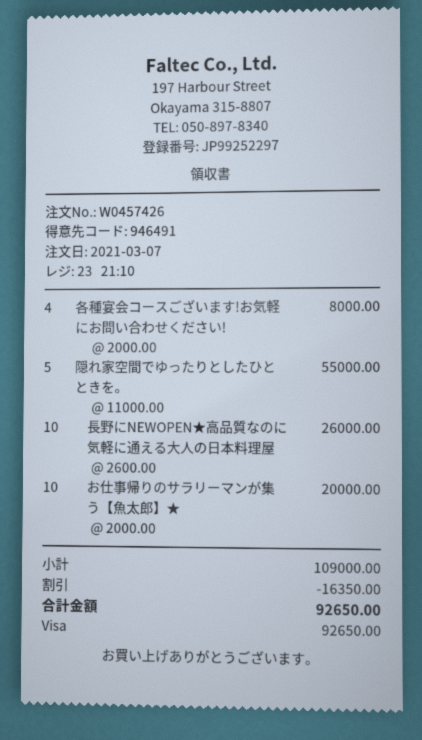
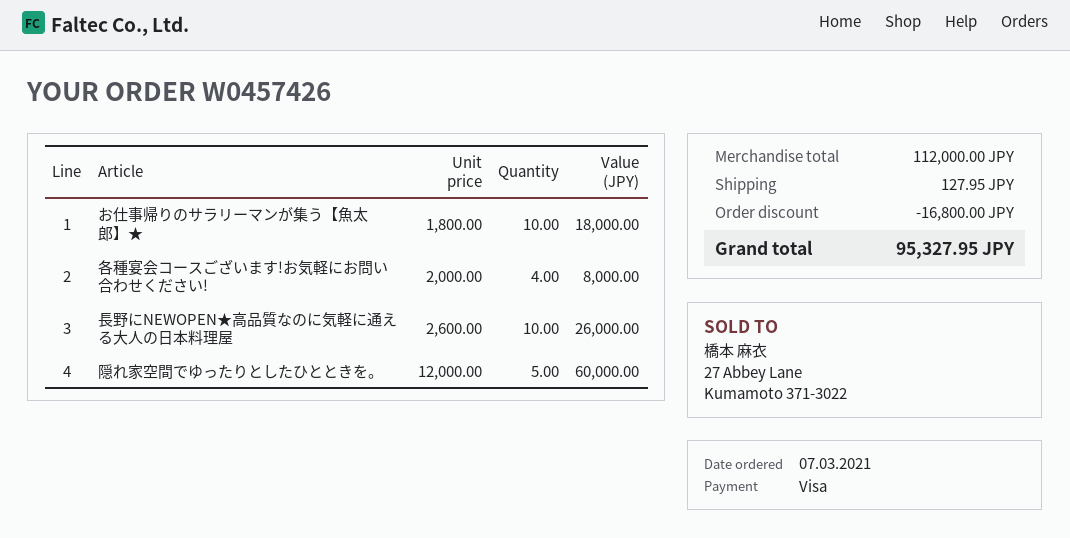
隠れ家空間でゆったりとしたひとときを。: 5 x 11000.00 = 55000.00 -> 5 x 12000.00 = 60000.00
お仕事帰りのサラリーマンが集う【魚太郎】★: 10 x 2000.00 = 20000.00 -> 10 x 1800.00 = 18000.00
subtotal: 109000.00 -> 112000.00
discount: 16350.00 -> 16800.00
shipping: none -> 127.95
total: 92650.00 -> 95327.95

